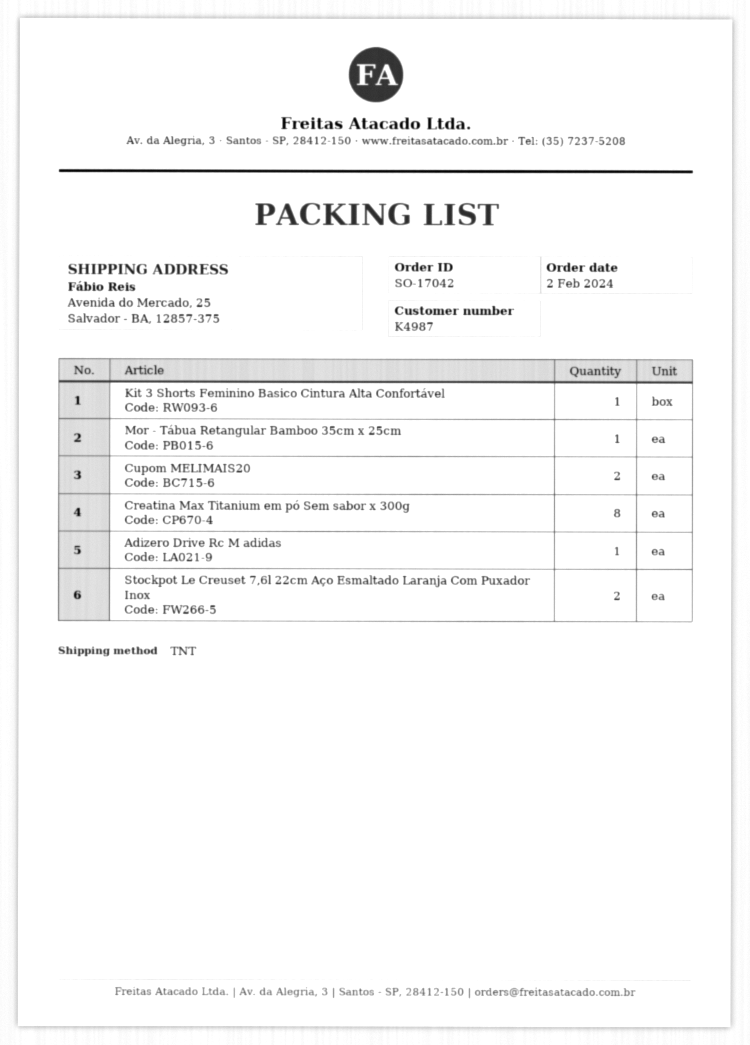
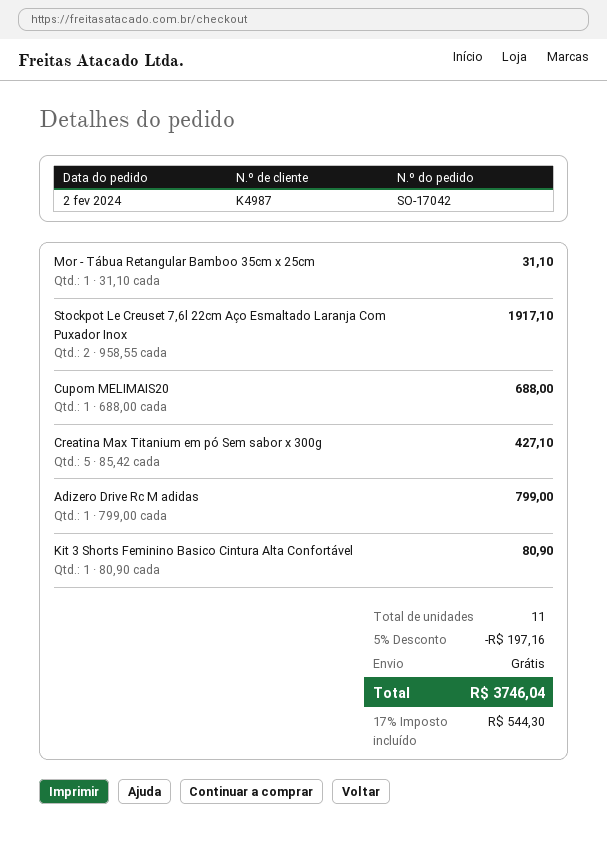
Cupom MELIMAIS20: 2 -> 1
Creatina Max Titanium em pó Sem sabor x 300g: 8 -> 5

